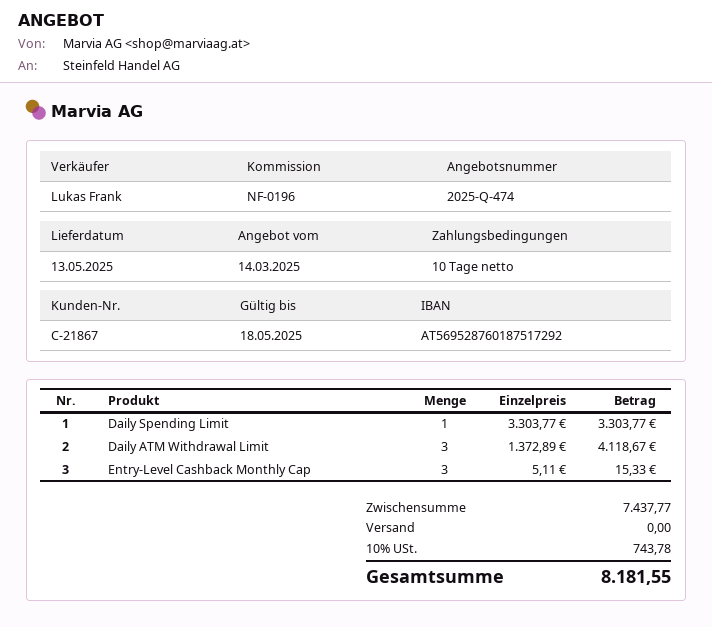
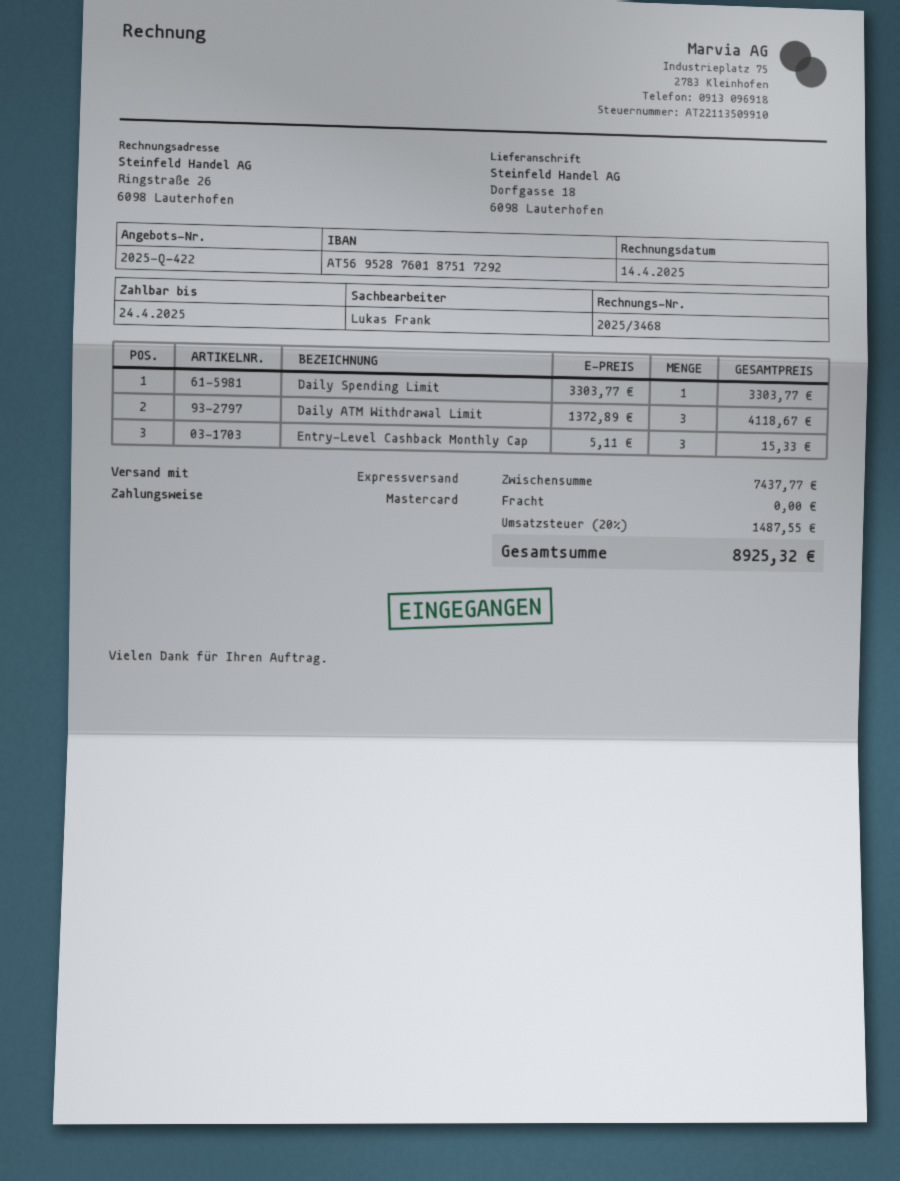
quote number: 2025-Q-474 -> 2025-Q-422
tax: 10% = 743.78 -> 20% = 1487.55
total: 8181.55 -> 8925.32

